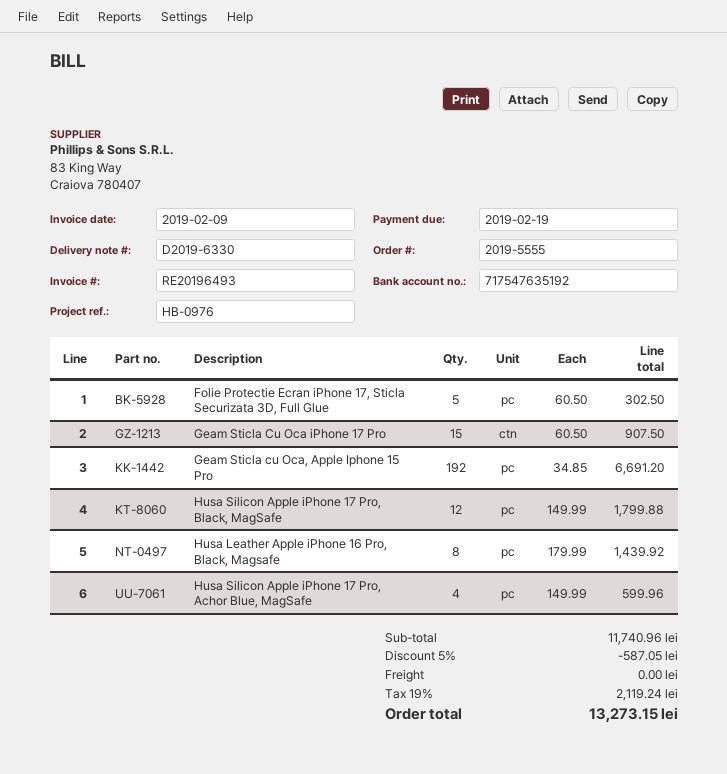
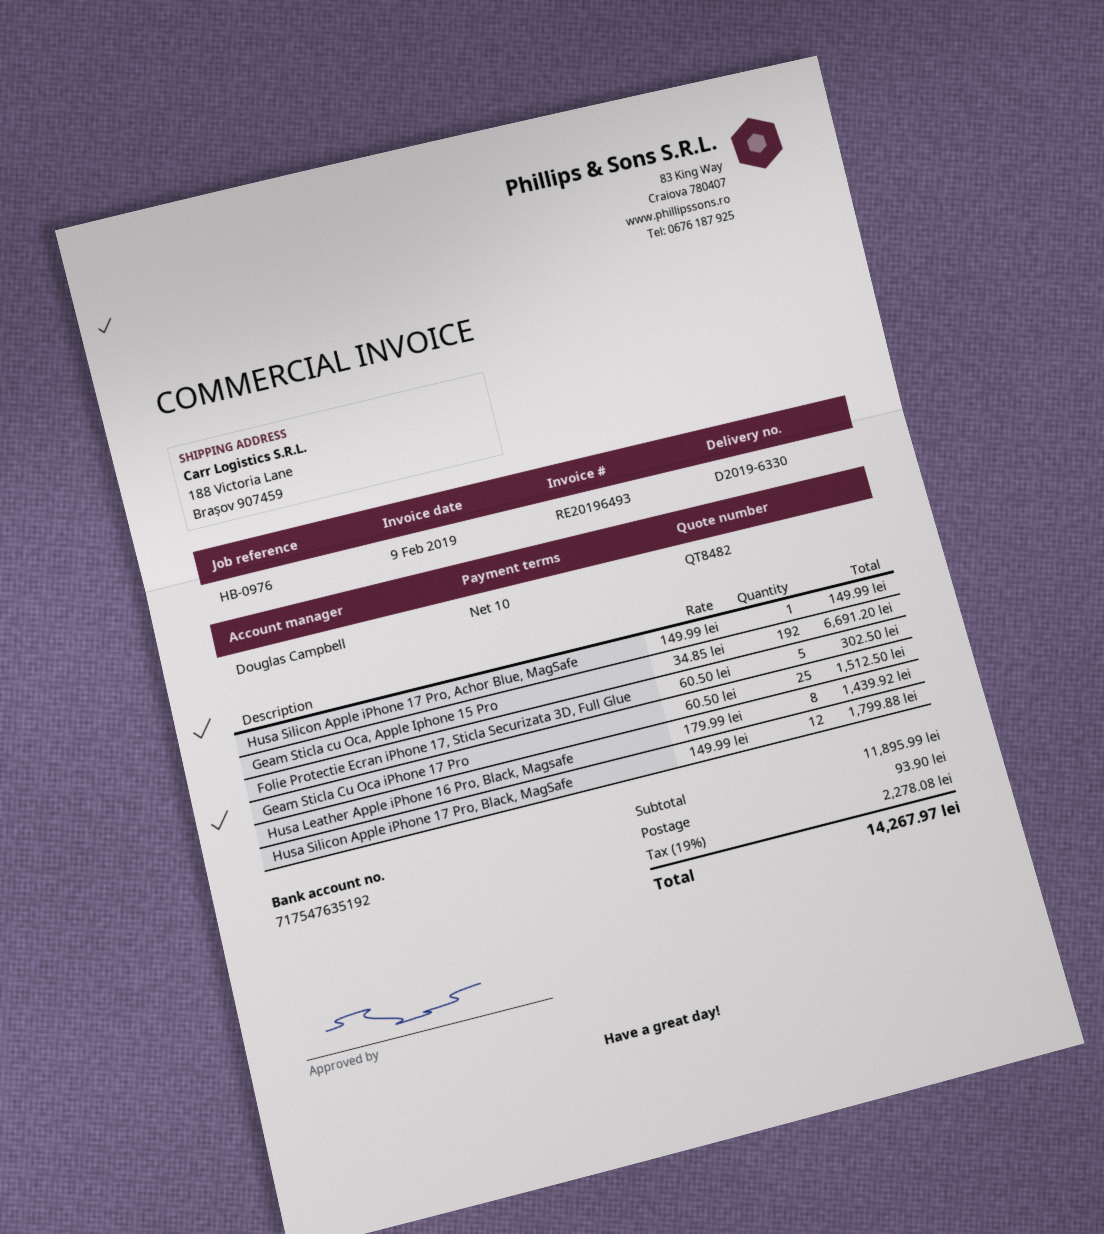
Geam Sticla Cu Oca iPhone 17 Pro: 15 x 60.50 = 907.50 -> 25 x 60.50 = 1512.50
Husa Silicon Apple iPhone 17 Pro, Achor Blue, MagSafe: 4 x 149.99 = 599.96 -> 1 x 149.99 = 149.99
subtotal: 11740.96 -> 11895.99
discount: 5% = 587.05 -> none
shipping: 0.00 -> 93.90
tax: 19% = 2119.24 -> 19% = 2278.08
total: 13273.15 -> 14267.97

